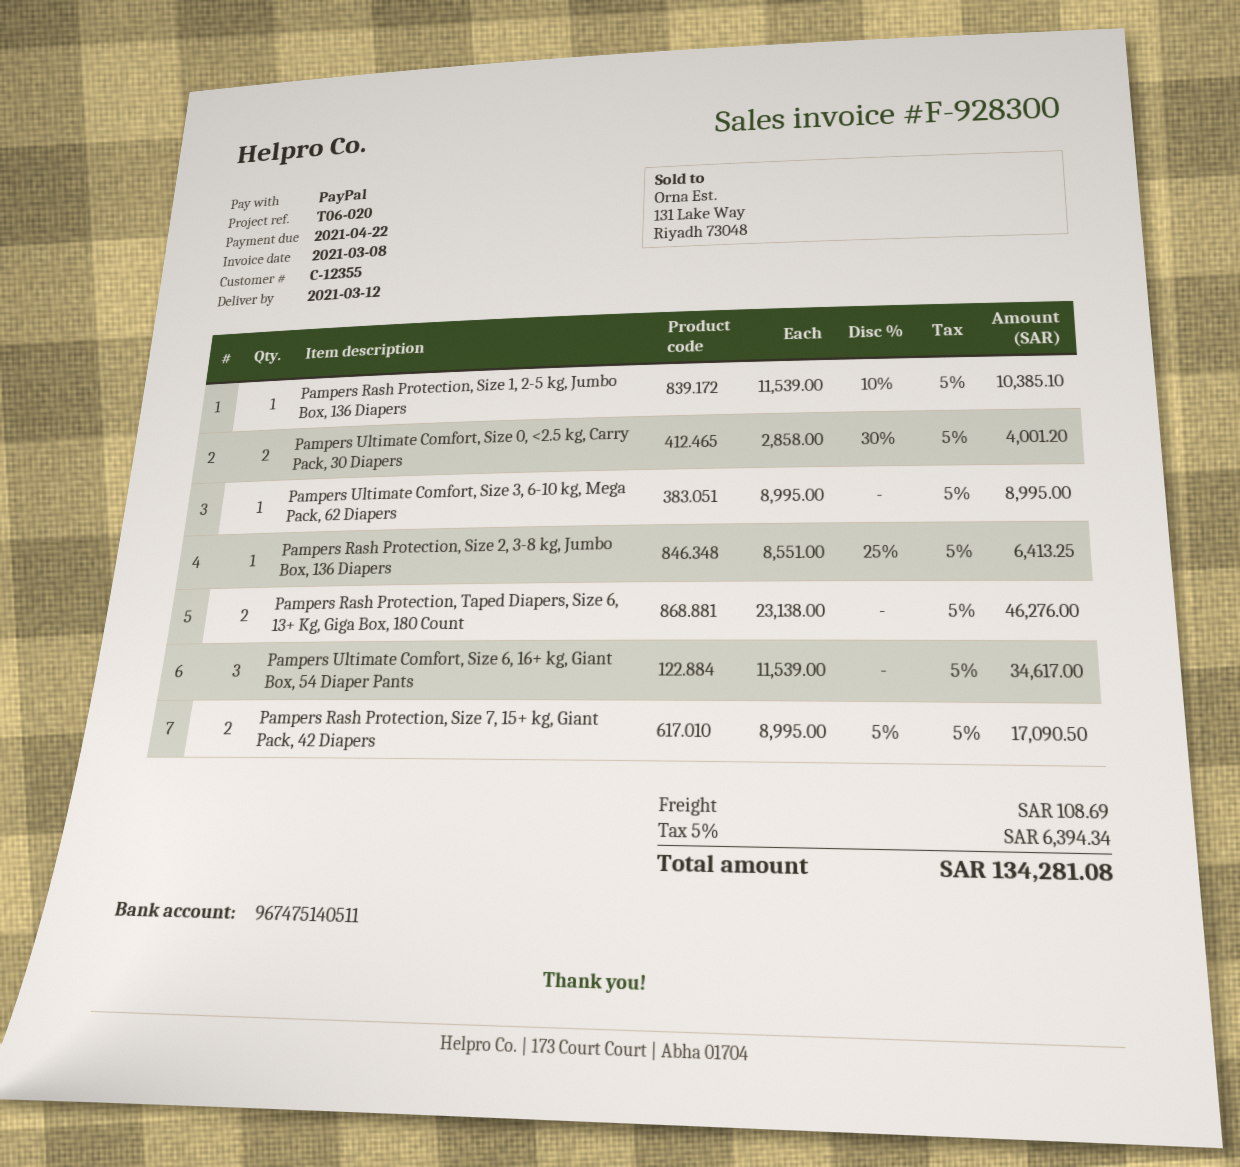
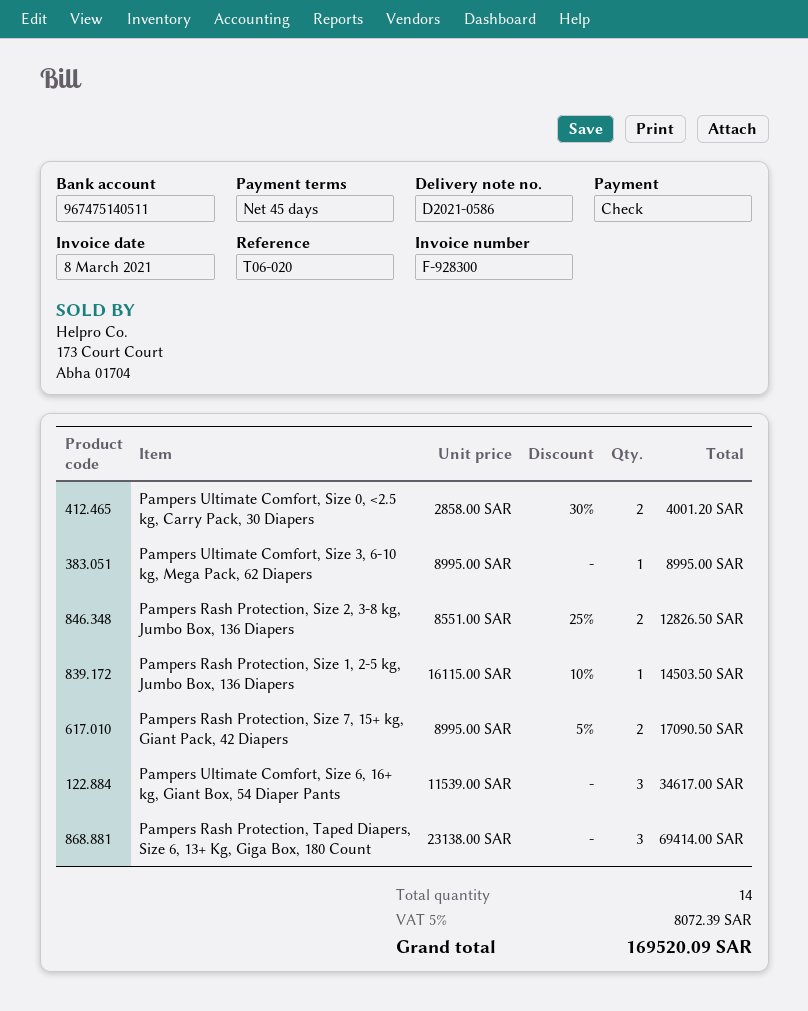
payment method: PayPal -> cheque
Pampers Rash Protection, Size 1, 2-5 kg, Jumbo Box, 136 Diapers: 1 x 11539.00 - 10% = 10385.10 -> 1 x 16115.00 - 10% = 14503.50
Pampers Rash Protection, Size 2, 3-8 kg, Jumbo Box, 136 Diapers: 1 x 8551.00 - 25% = 6413.25 -> 2 x 8551.00 - 25% = 12826.50
Pampers Rash Protection, Taped Diapers, Size 6, 13+ Kg, Giga Box, 180 Count: 2 x 23138.00 = 46276.00 -> 3 x 23138.00 = 69414.00
shipping: 108.69 -> none
tax: 5% = 6394.34 -> 5% = 8072.39
total: 134281.08 -> 169520.09

